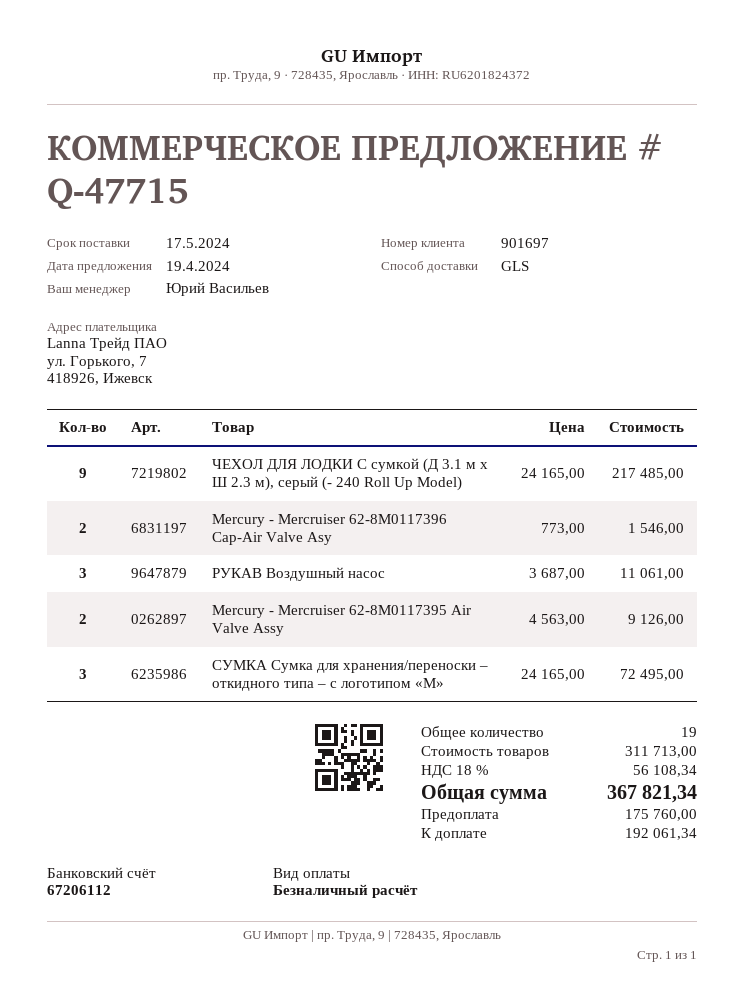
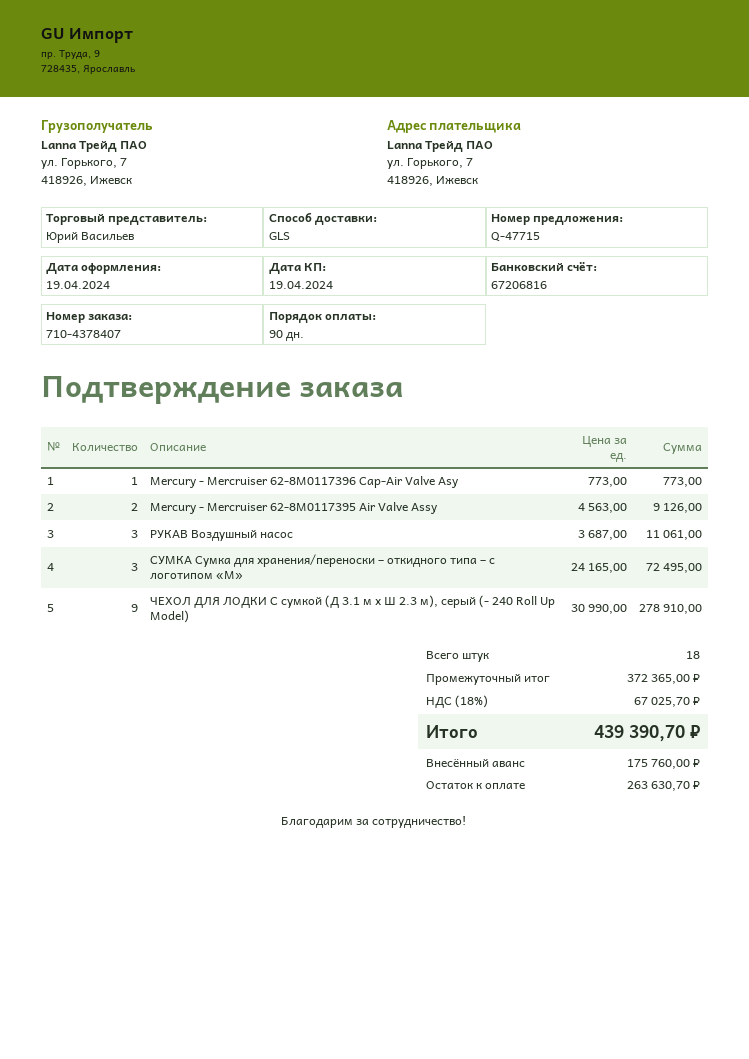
bank account: 67206112 -> 67206816
ЧЕХОЛ ДЛЯ ЛОДКИ С сумкой (Д 3.1 м x Ш 2.3 м), серый (- 240 Roll Up Model): 9 x 24165.00 = 217485.00 -> 9 x 30990.00 = 278910.00
Mercury - Mercruiser 62-8M0117396 Cap-Air Valve Asy: 2 x 773.00 = 1546.00 -> 1 x 773.00 = 773.00
total quantity: 19 -> 18
subtotal: 311713.00 -> 372365.00
tax: 18% = 56108.34 -> 18% = 67025.70
total: 367821.34 -> 439390.70
balance: 192061.34 -> 263630.70

